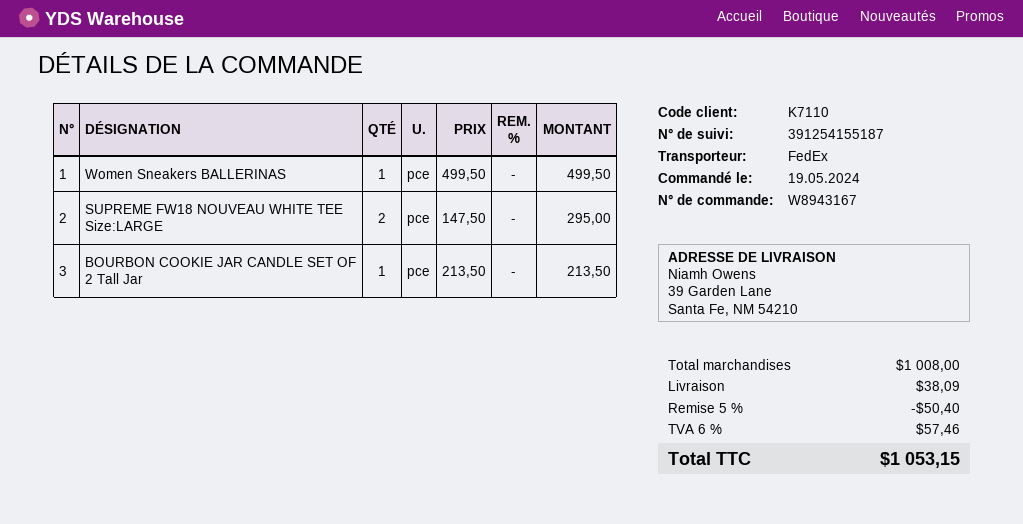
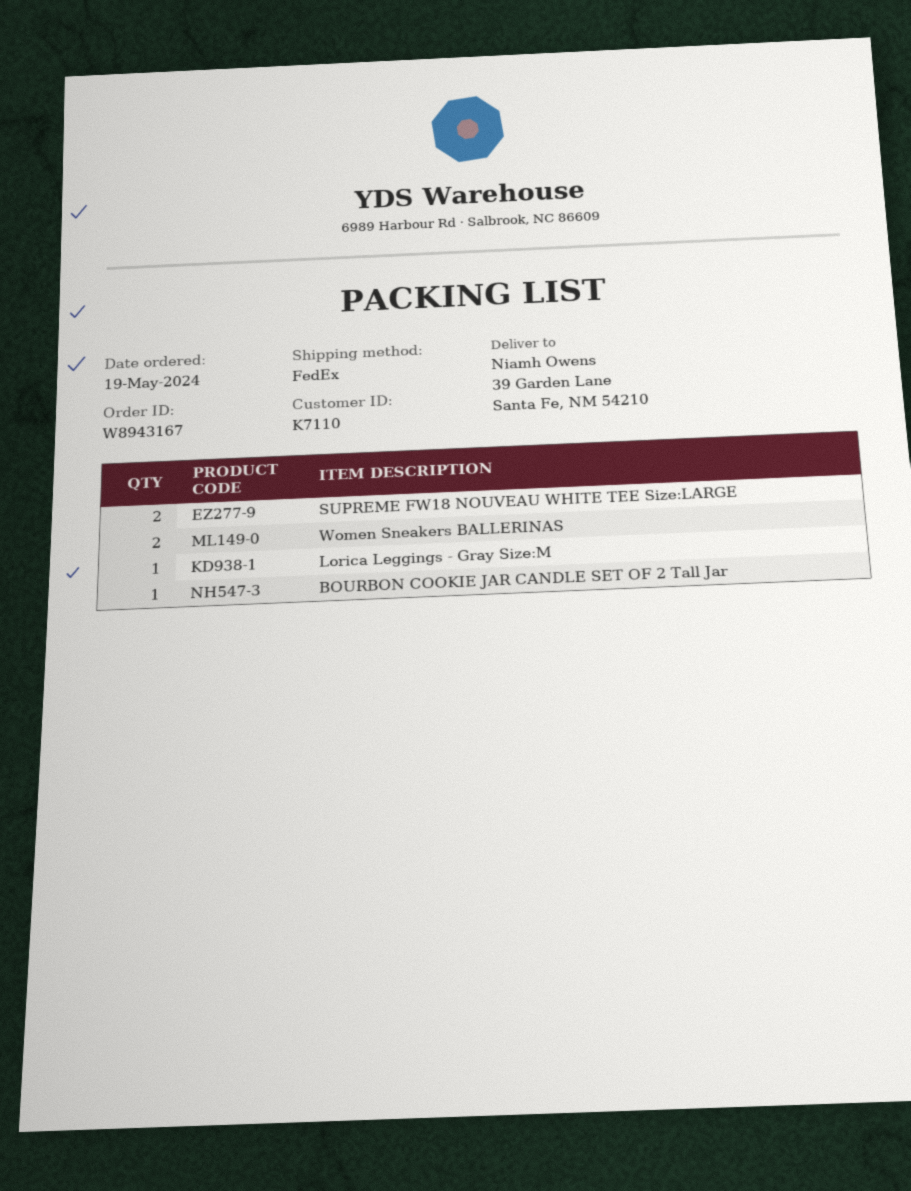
Women Sneakers BALLERINAS: 1 -> 2
Lorica Leggings - Gray Size:M: none -> 1

